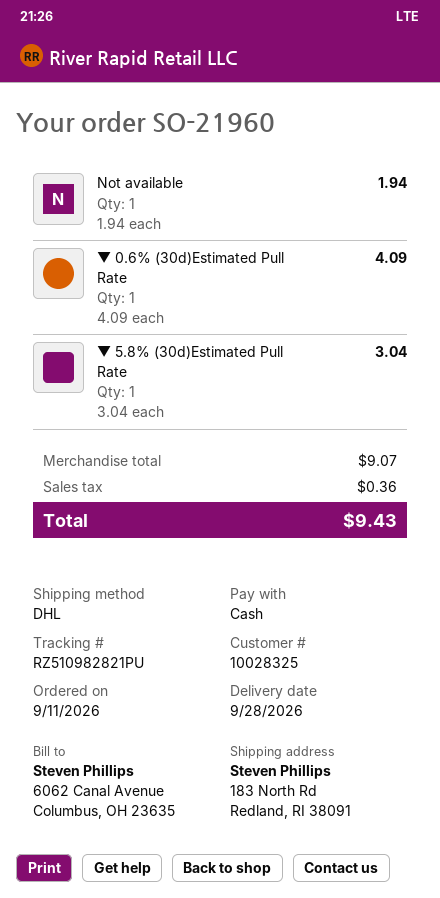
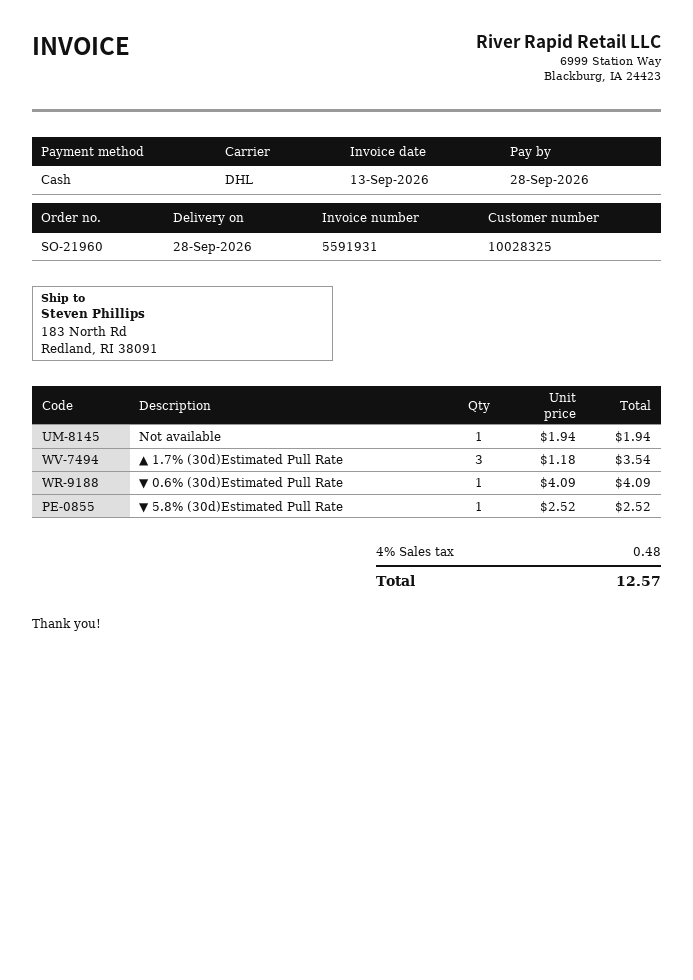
▼ 5.8% (30d)Estimated Pull Rate: 1 x 3.04 = 3.04 -> 1 x 2.52 = 2.52
▲ 1.7% (30d)Estimated Pull Rate: none -> 3 x 1.18 = 3.54
tax: 0.36 -> 0.48
total: 9.43 -> 12.57

